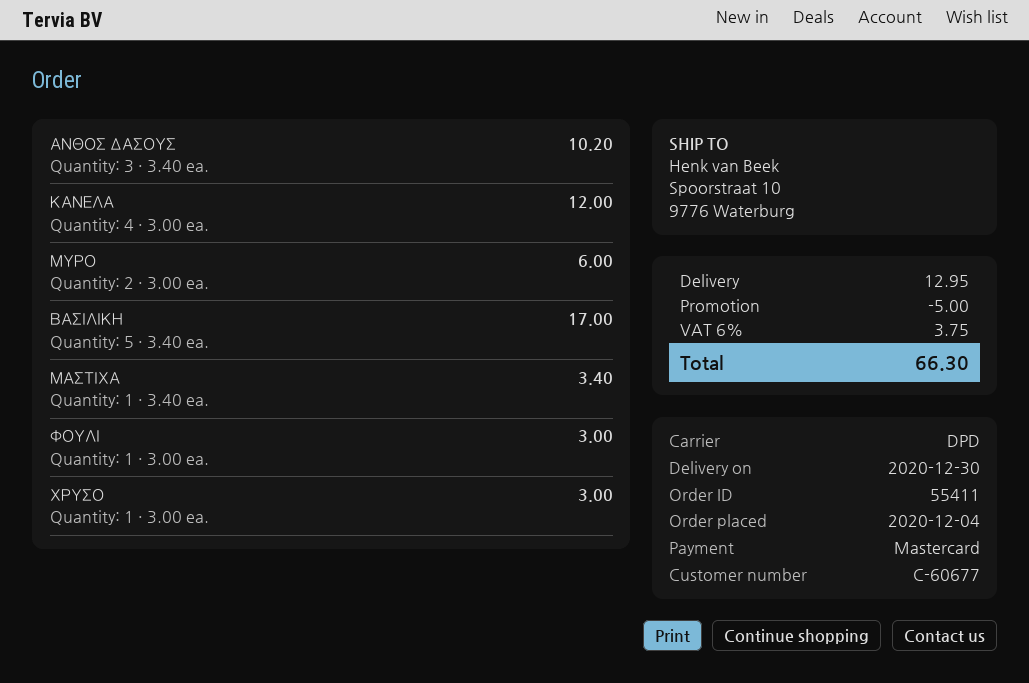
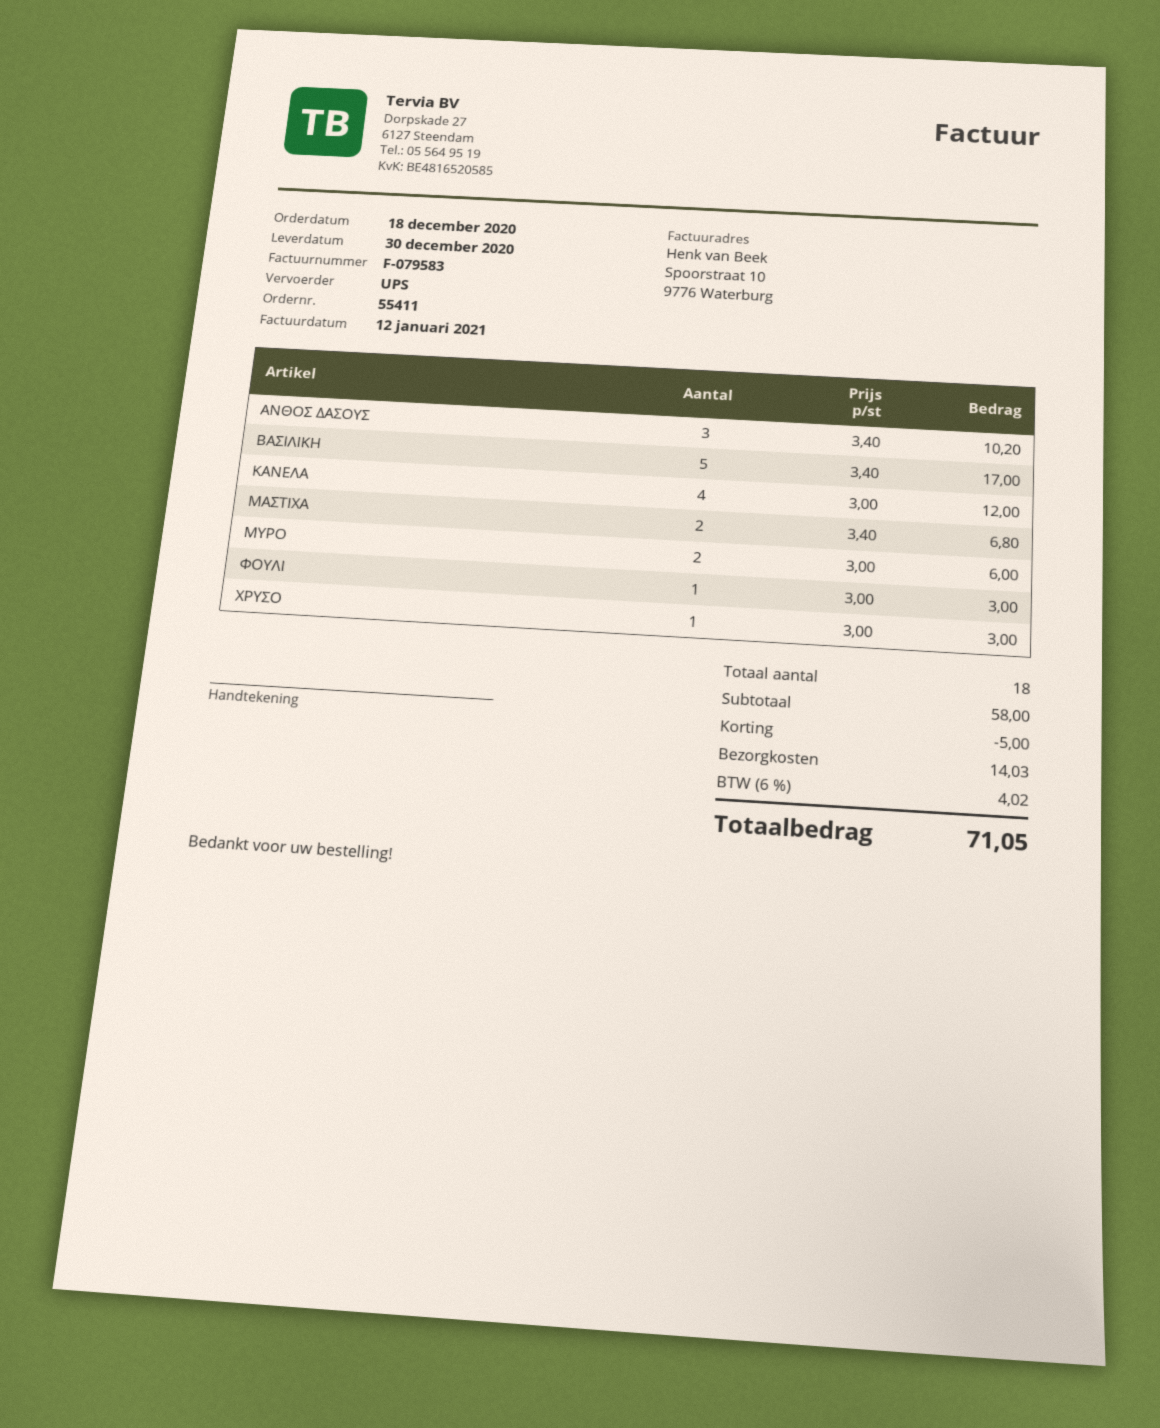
order date: 2020-12-04 -> 2020-12-18
shipping method: DPD -> UPS
ΜΑΣΤΙΧΑ: 1 x 3.40 = 3.40 -> 2 x 3.40 = 6.80
shipping: 12.95 -> 14.03
tax: 6% = 3.75 -> 6% = 4.02
total: 66.30 -> 71.05

